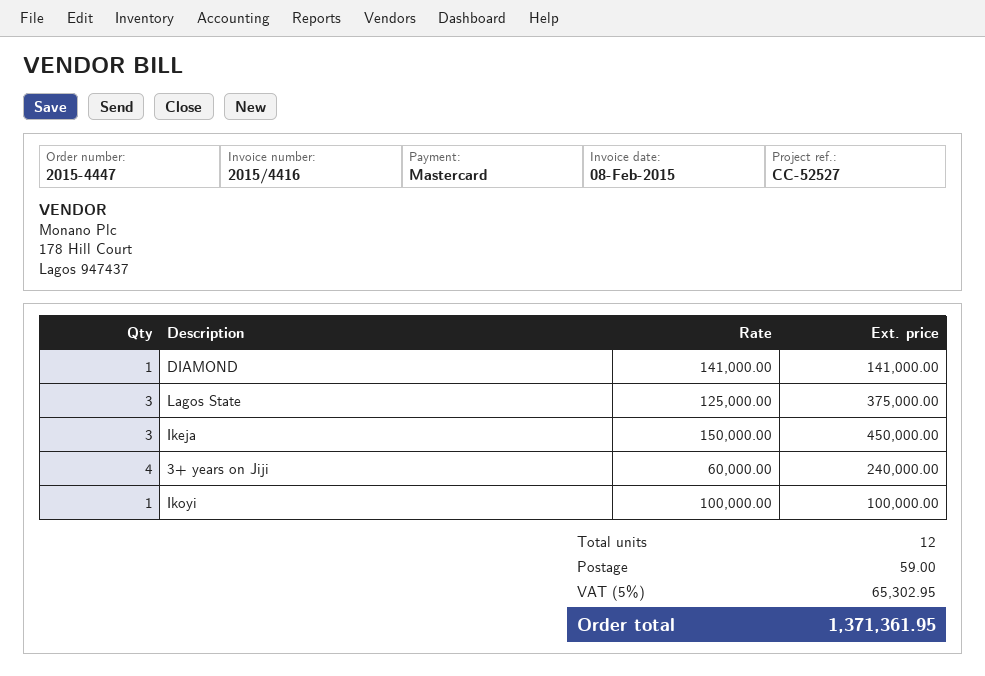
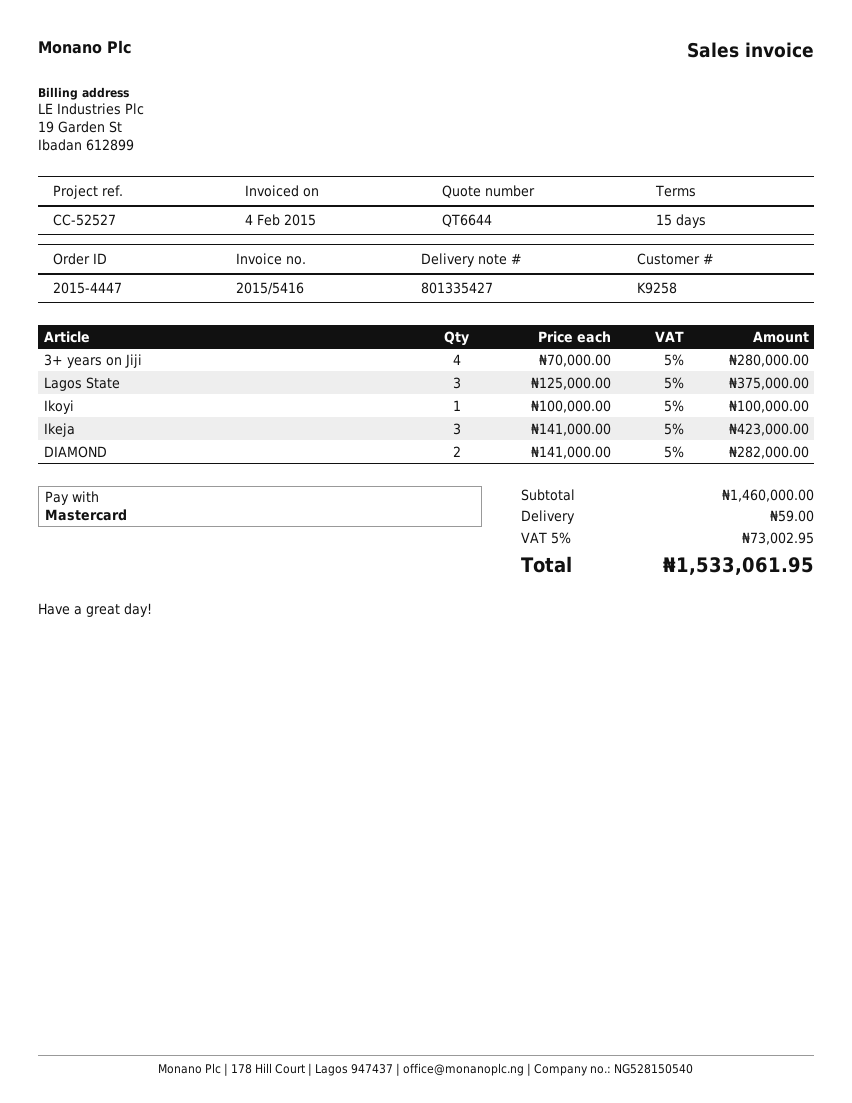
invoice number: 2015/4416 -> 2015/5416
invoice date: 2015-02-08 -> 2015-02-04
DIAMOND: 1 x 141000.00 = 141000.00 -> 2 x 141000.00 = 282000.00
Ikeja: 3 x 150000.00 = 450000.00 -> 3 x 141000.00 = 423000.00
3+ years on Jiji: 4 x 60000.00 = 240000.00 -> 4 x 70000.00 = 280000.00
tax: 5% = 65302.95 -> 5% = 73002.95
total: 1371361.95 -> 1533061.95

